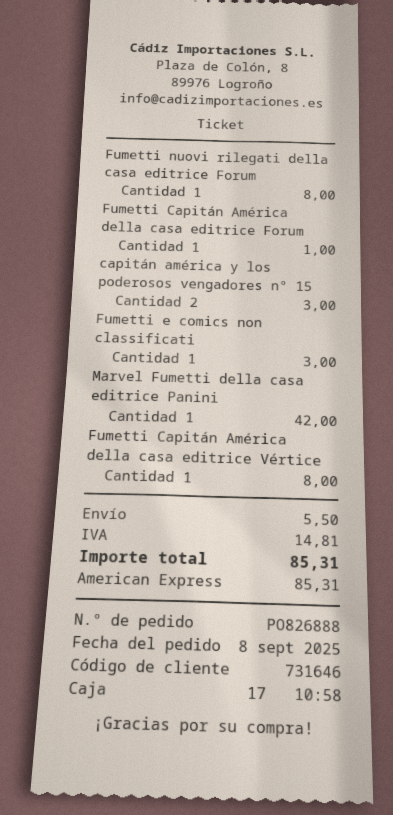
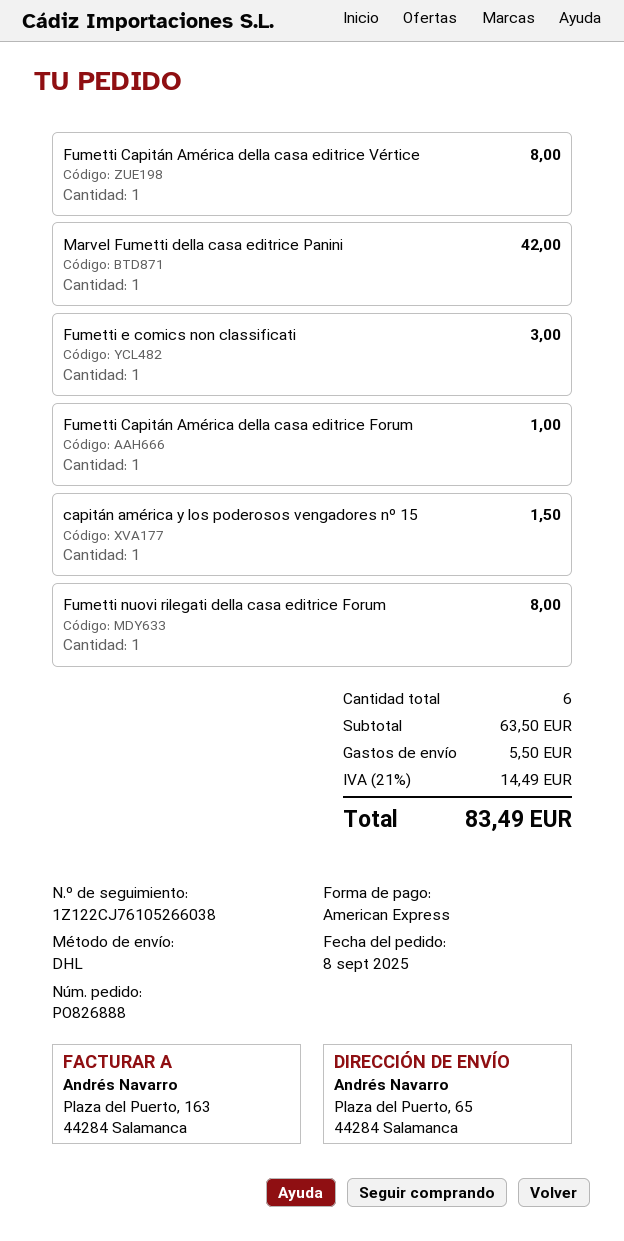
capitán américa y los poderosos vengadores nº 15: 2 for 3.00 -> 1 for 1.50
tax: 14.81 -> 14.49
total: 85.31 -> 83.49

